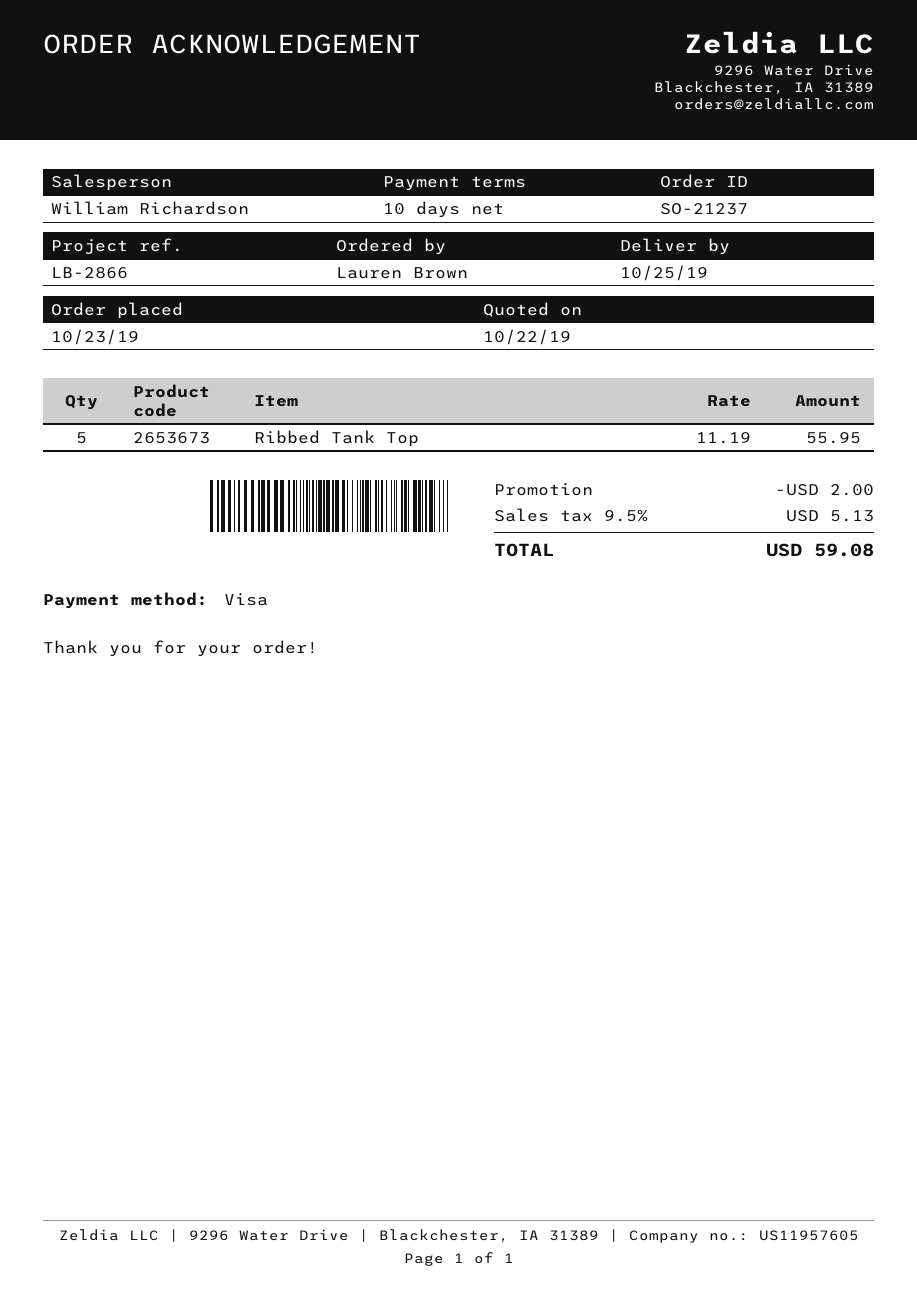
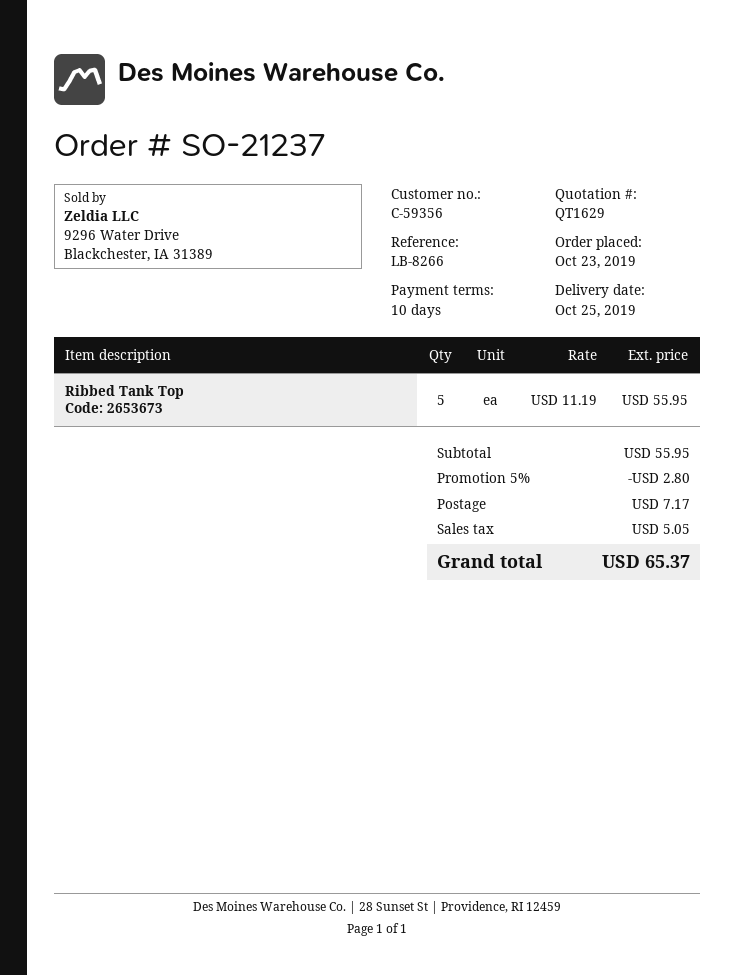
reference: LB-2866 -> LB-8266
discount: 2.00 -> 2.80
shipping: none -> 7.17
tax: 5.13 -> 5.05
total: 59.08 -> 65.37

